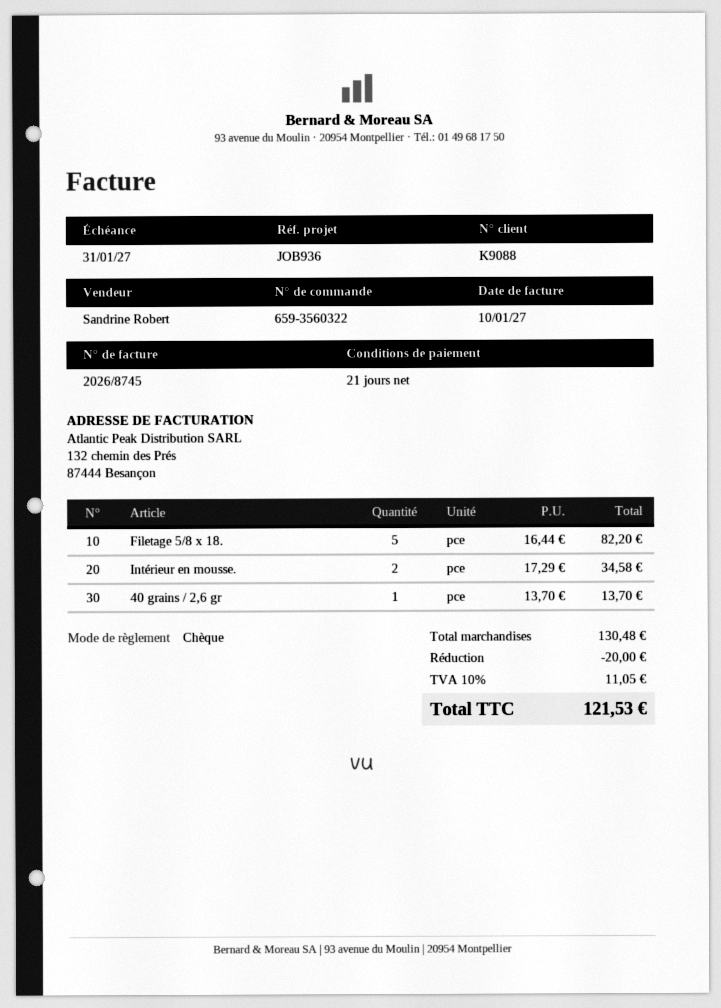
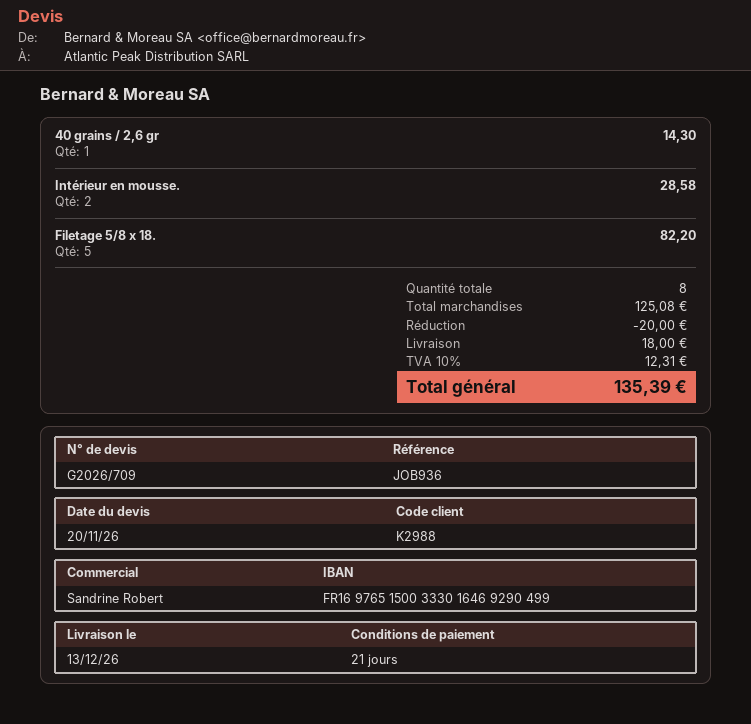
customer number: K9088 -> K2988
Intérieur en mousse.: 2 for 34.58 -> 2 for 28.58
40 grains / 2,6 gr: 1 for 13.70 -> 1 for 14.30
subtotal: 130.48 -> 125.08
shipping: none -> 18.00
tax: 10% = 11.05 -> 10% = 12.31
total: 121.53 -> 135.39

